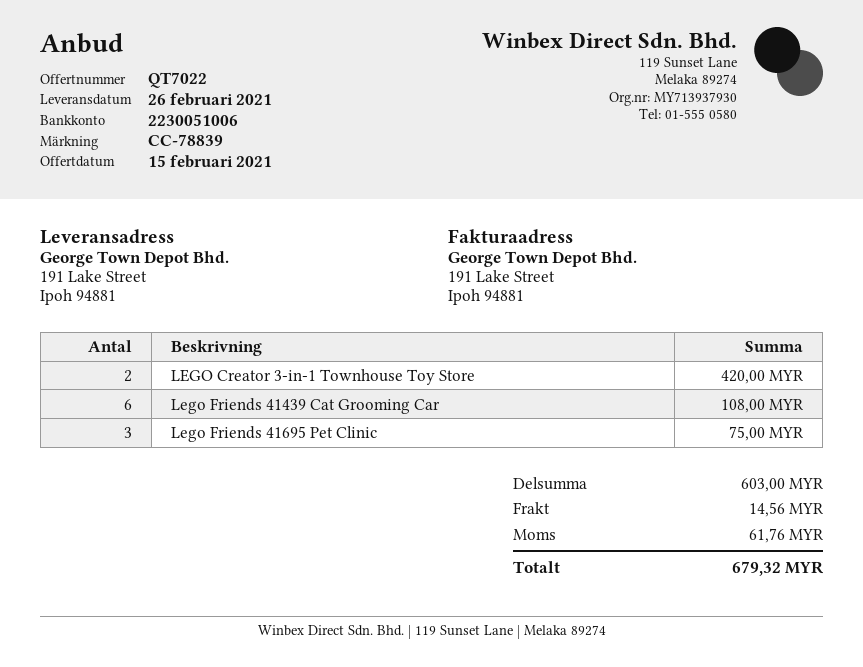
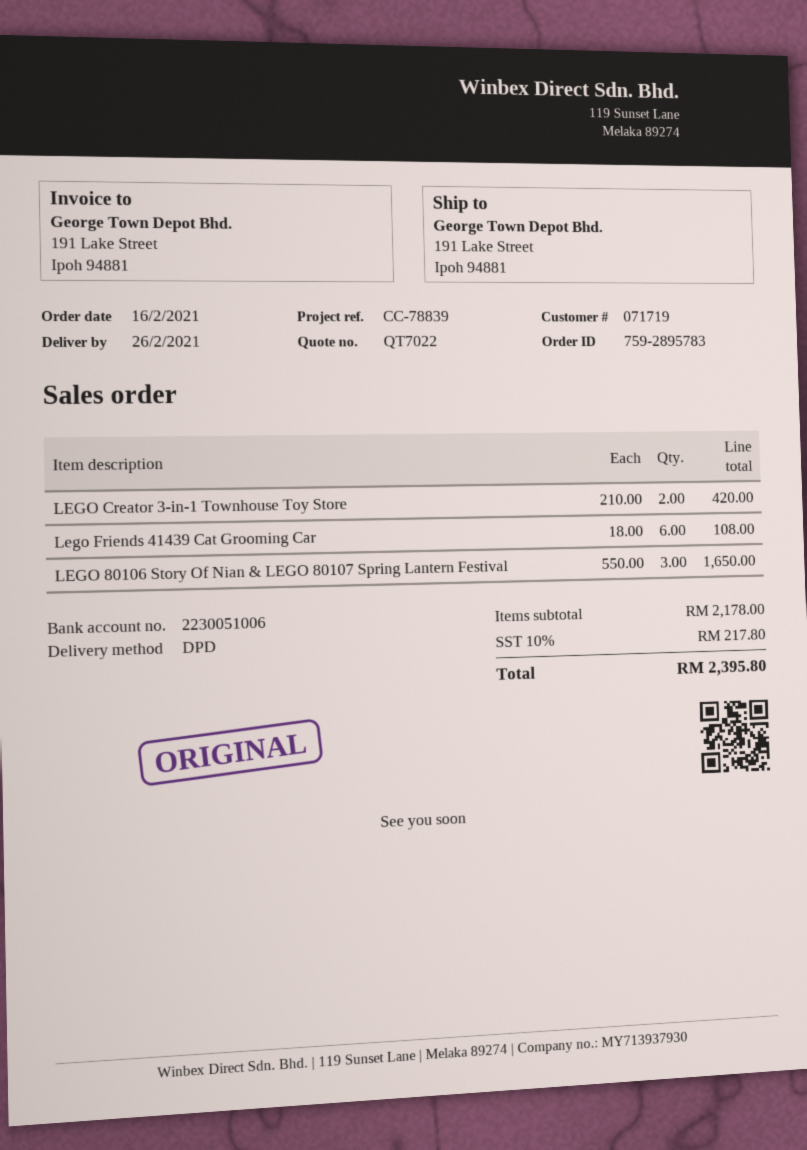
Lego Friends 41695 Pet Clinic: 3 for 75.00 -> none
LEGO 80106 Story Of Nian & LEGO 80107 Spring Lantern Festival: none -> 3 for 1650.00
subtotal: 603.00 -> 2178.00
shipping: 14.56 -> none
tax: 61.76 -> 217.80
total: 679.32 -> 2395.80

